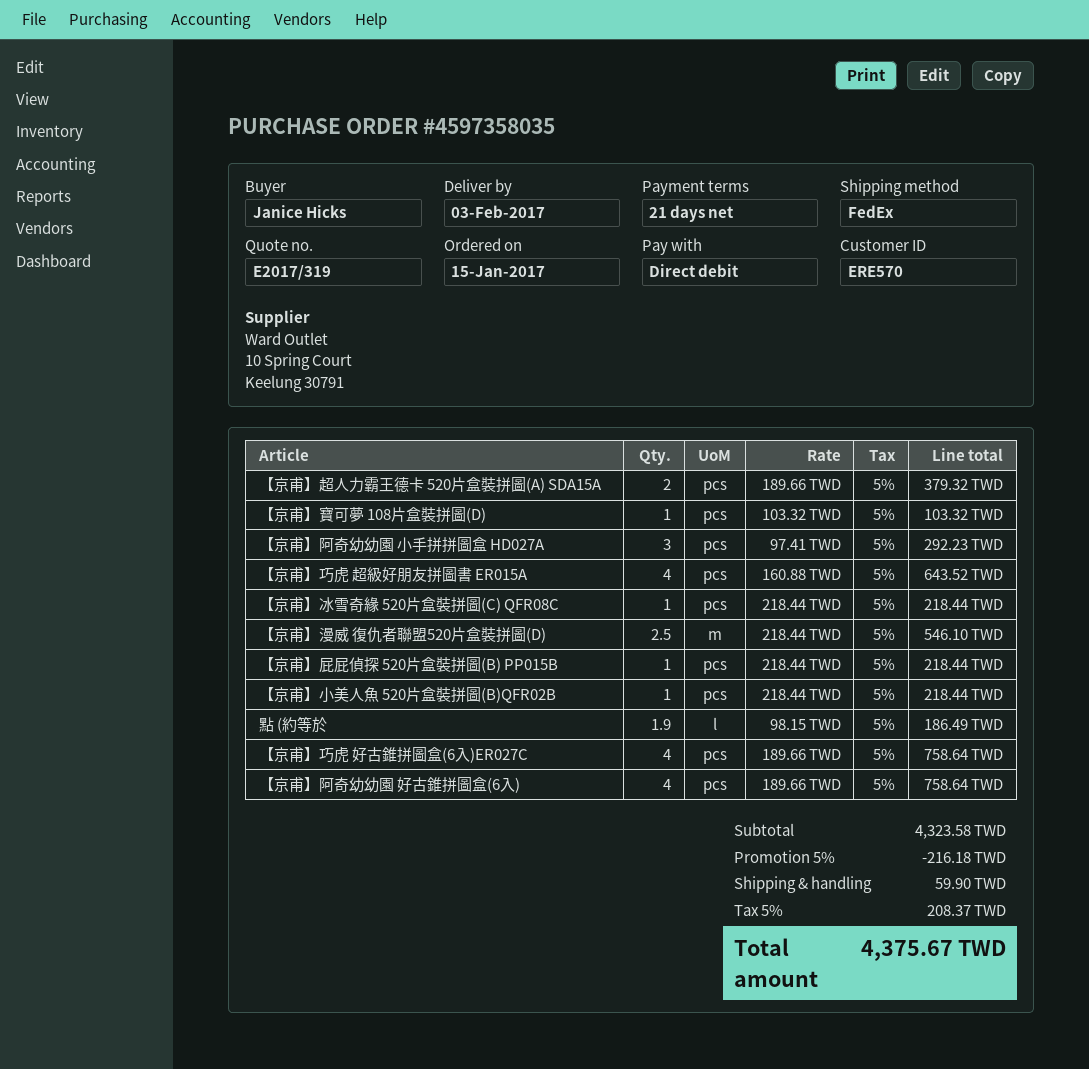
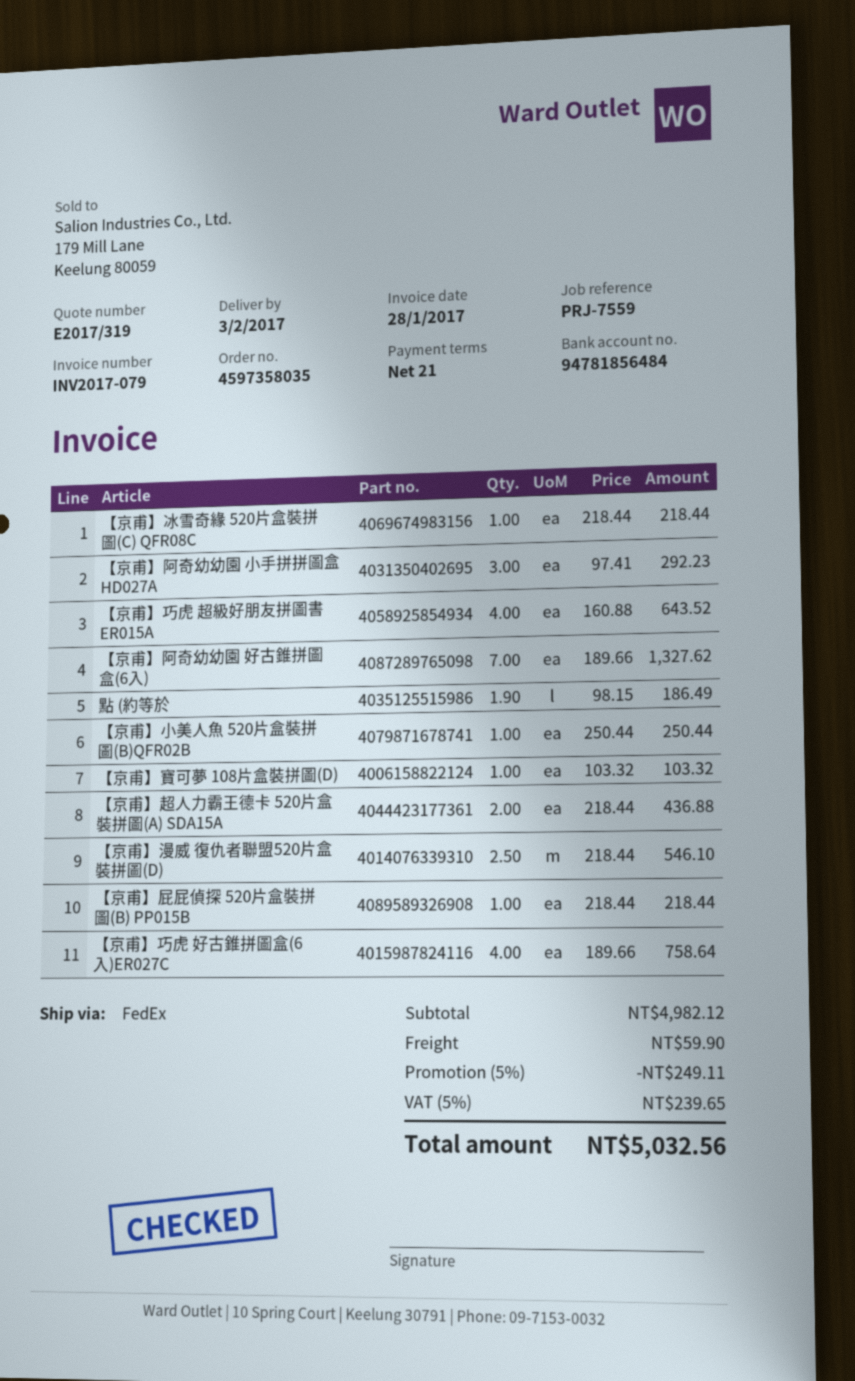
【京甫】超人力霸王德卡 520片盒裝拼圖(A) SDA15A: 2 x 189.66 = 379.32 -> 2 x 218.44 = 436.88
【京甫】小美人魚 520片盒裝拼圖(B)QFR02B: 1 x 218.44 = 218.44 -> 1 x 250.44 = 250.44
【京甫】阿奇幼幼園 好古錐拼圖盒(6入): 4 x 189.66 = 758.64 -> 7 x 189.66 = 1327.62
subtotal: 4323.58 -> 4982.12
discount: 5% = 216.18 -> 5% = 249.11
tax: 5% = 208.37 -> 5% = 239.65
total: 4375.67 -> 5032.56

